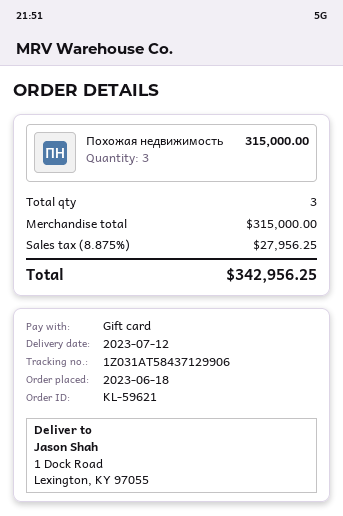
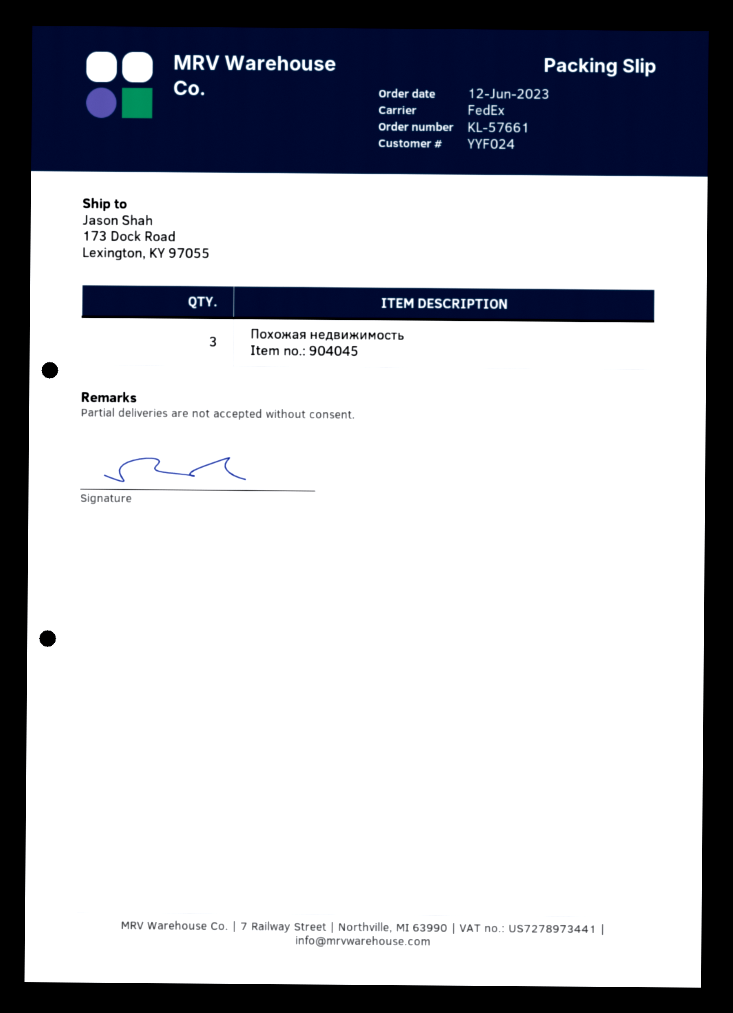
order number: KL-59621 -> KL-57661
order date: 2023-06-18 -> 2023-06-12
ship to: 1 Dock Road, Lexington, KY 97055 -> 173 Dock Road, Lexington, KY 97055

